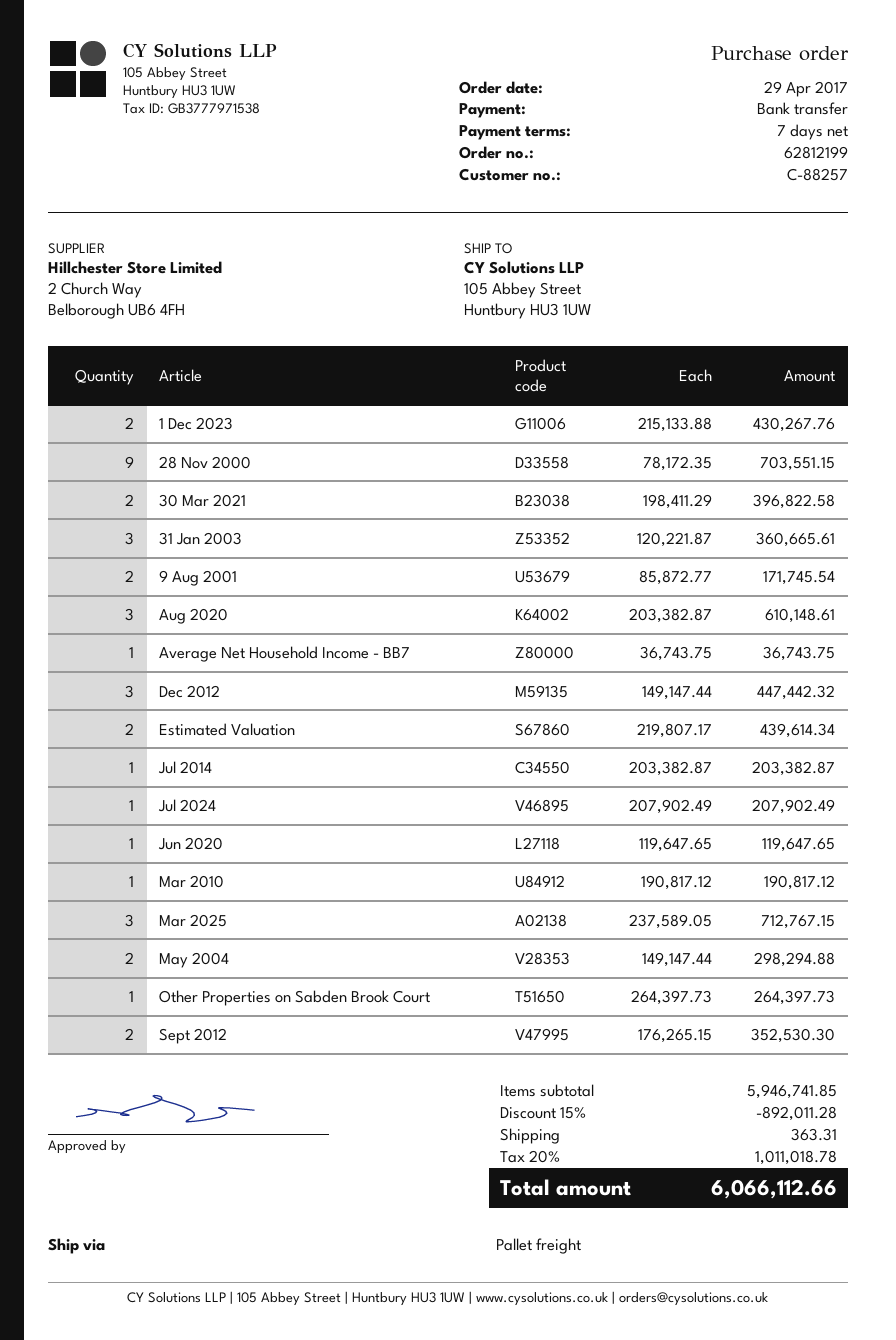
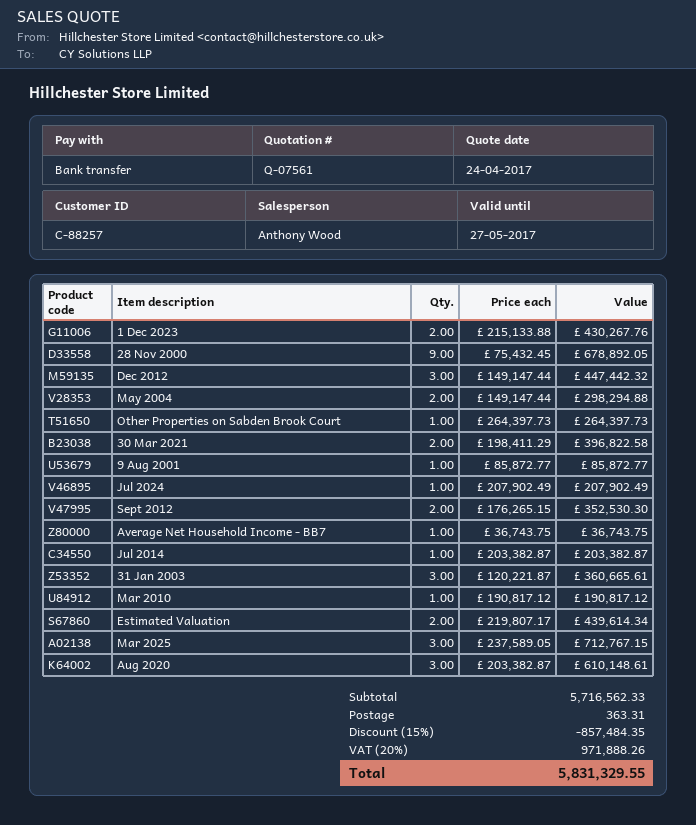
28 Nov 2000: 9 x 78172.35 = 703551.15 -> 9 x 75432.45 = 678892.05
9 Aug 2001: 2 x 85872.77 = 171745.54 -> 1 x 85872.77 = 85872.77
Jun 2020: 1 x 119647.65 = 119647.65 -> none
subtotal: 5946741.85 -> 5716562.33
discount: 15% = 892011.28 -> 15% = 857484.35
tax: 20% = 1011018.78 -> 20% = 971888.26
total: 6066112.66 -> 5831329.55

